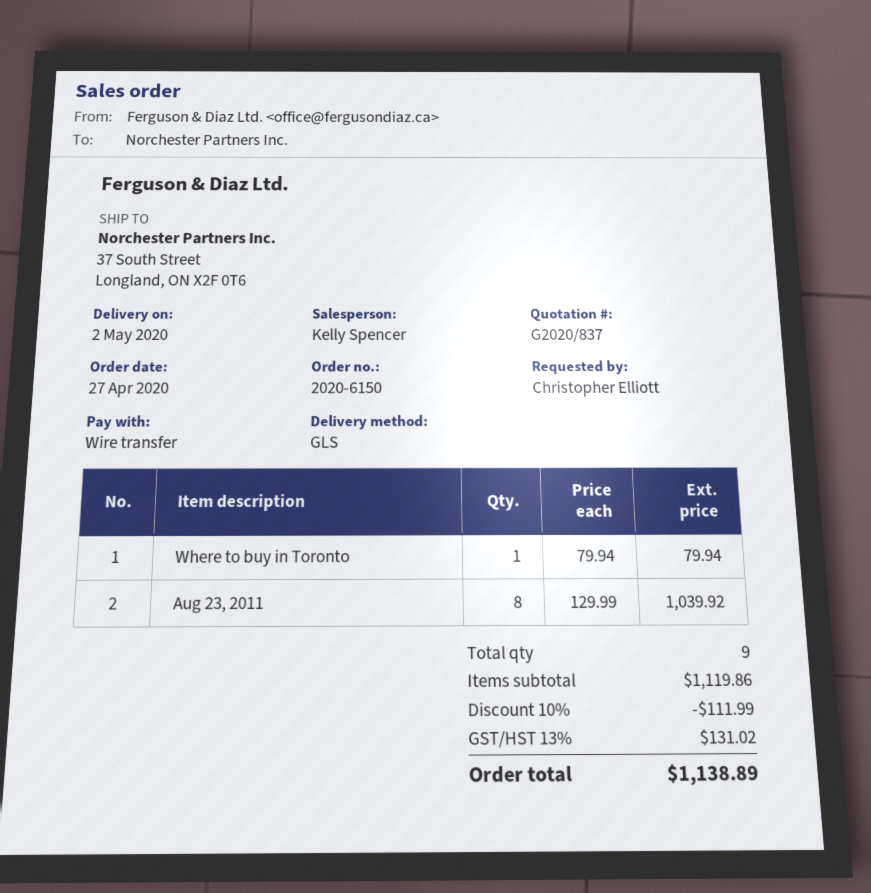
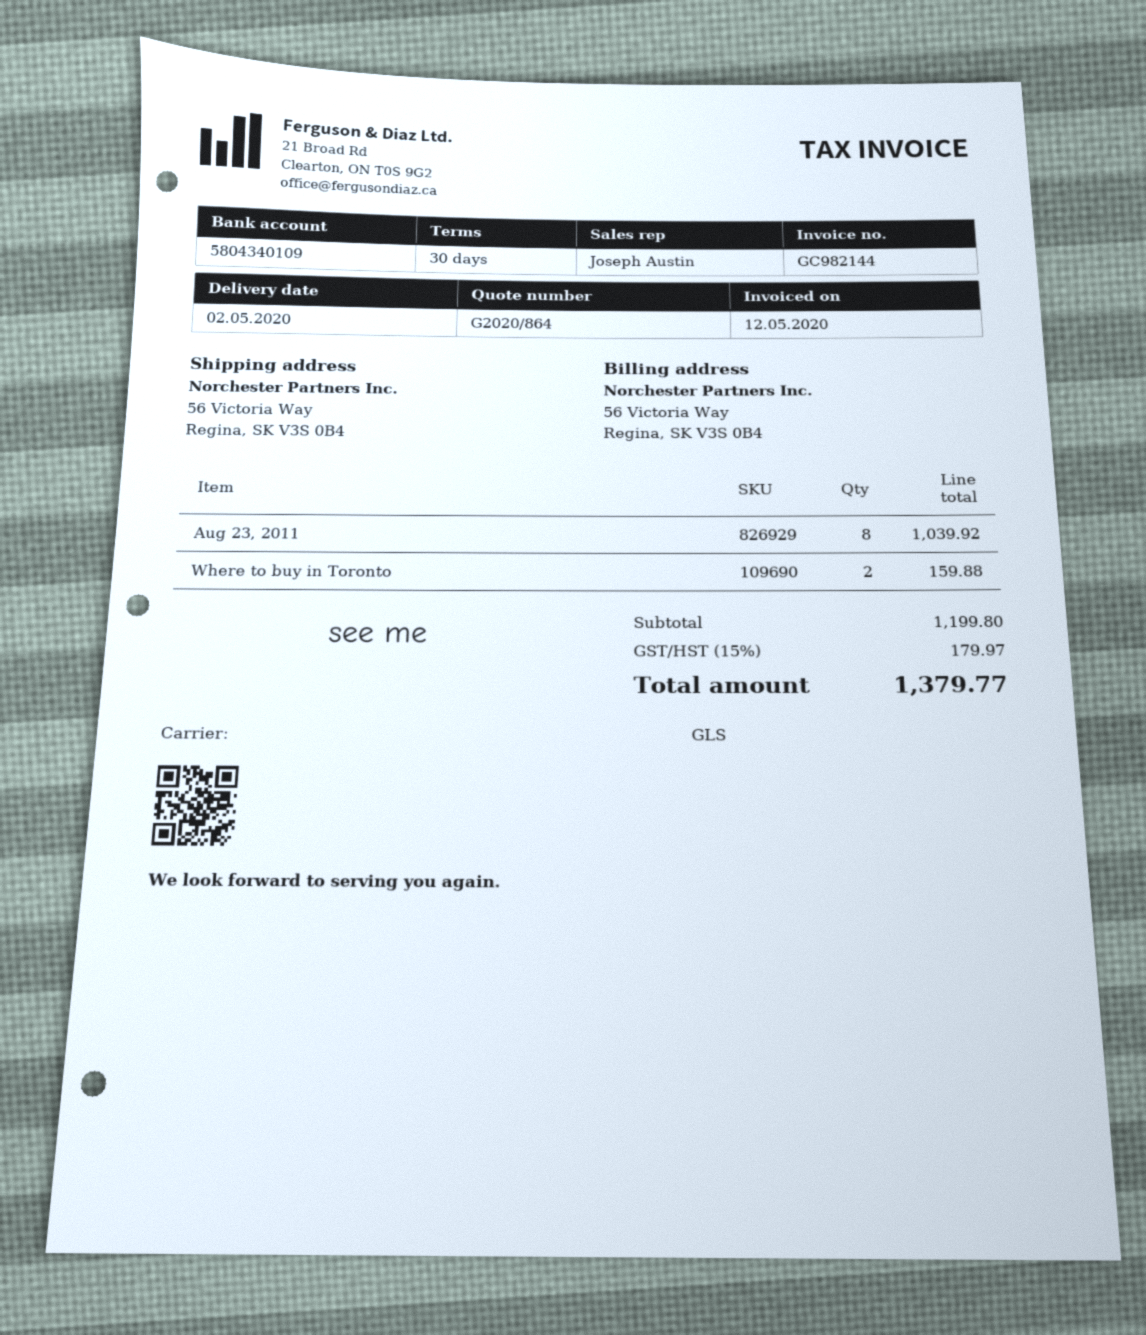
quote number: G2020/837 -> G2020/864
sales rep: Kelly Spencer -> Joseph Austin
ship to: 37 South Street, Longland, ON X2F 0T6 -> 56 Victoria Way, Regina, SK V3S 0B4
Where to buy in Toronto: 1 for 79.94 -> 2 for 159.88
subtotal: 1119.86 -> 1199.80
discount: 10% = 111.99 -> none
tax: 13% = 131.02 -> 15% = 179.97
total: 1138.89 -> 1379.77

